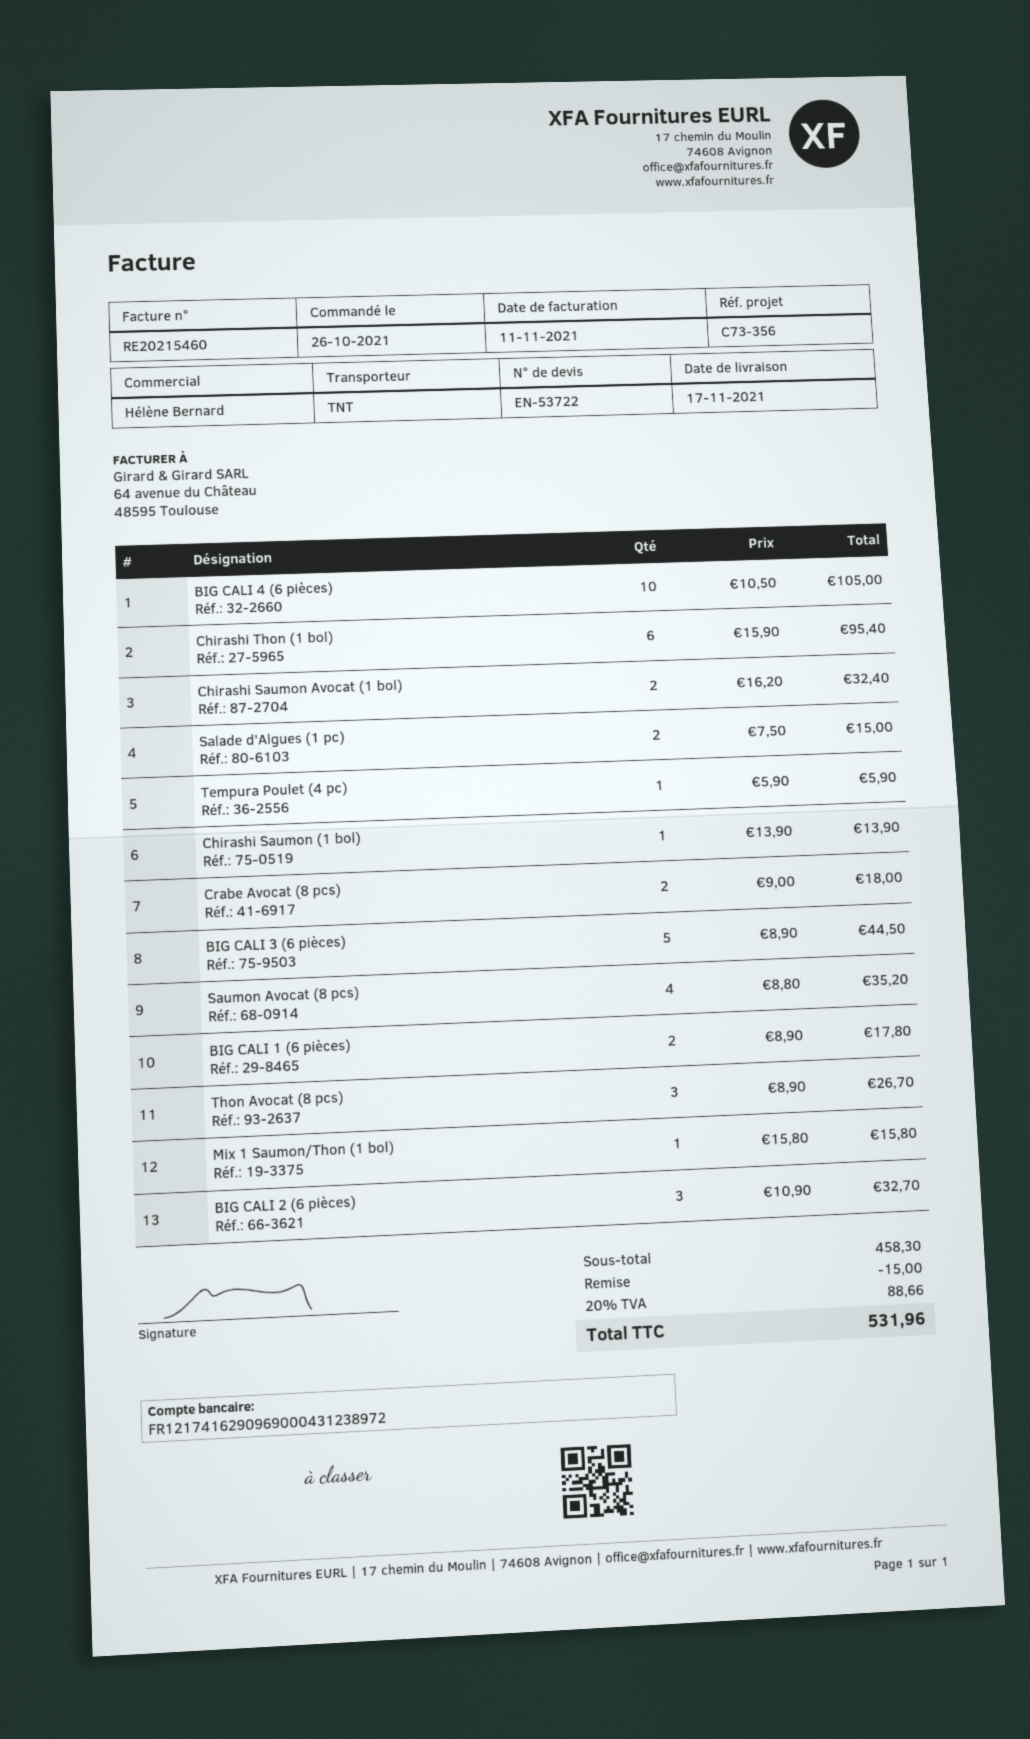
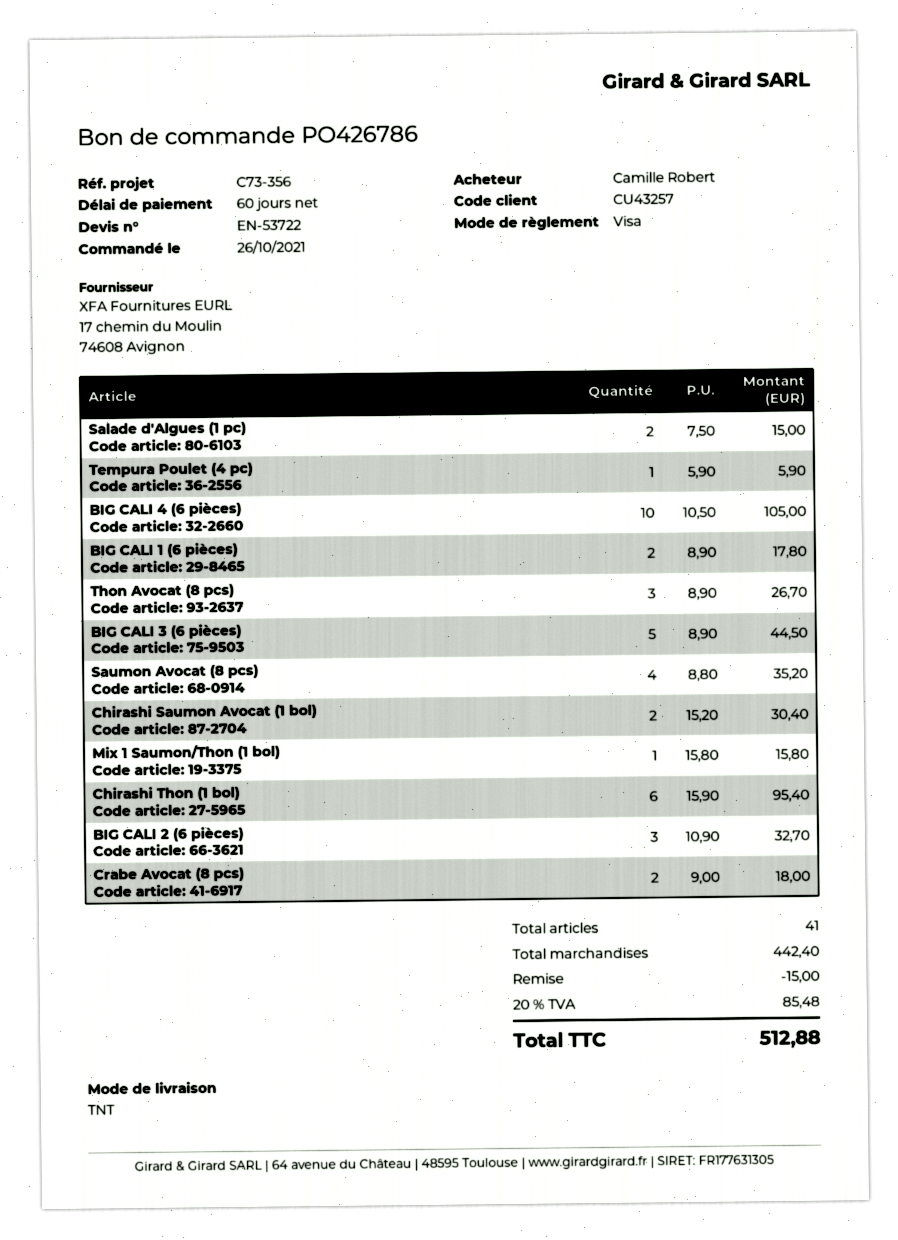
Chirashi Saumon Avocat (1 bol): 2 x 16.20 = 32.40 -> 2 x 15.20 = 30.40
Chirashi Saumon (1 bol): 1 x 13.90 = 13.90 -> none
subtotal: 458.30 -> 442.40
tax: 20% = 88.66 -> 20% = 85.48
total: 531.96 -> 512.88

